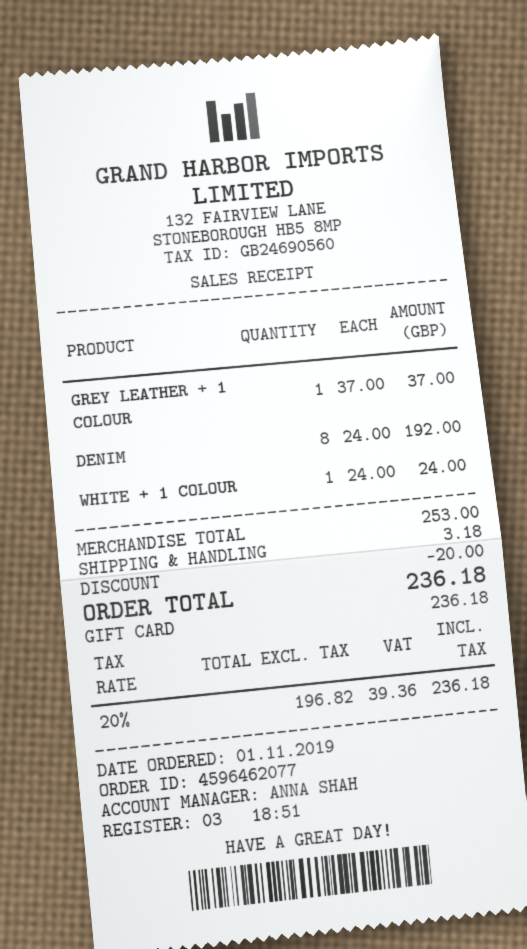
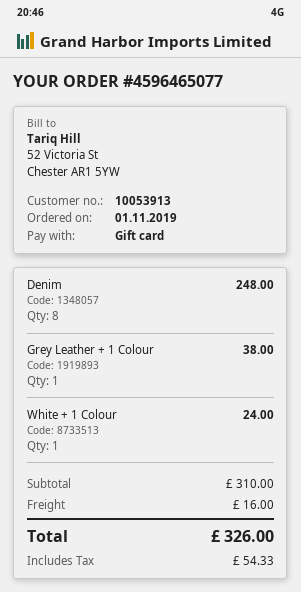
order number: 4596462077 -> 4596465077
GREY LEATHER + 1 COLOUR: 1 for 37.00 -> 1 for 38.00
DENIM: 8 for 192.00 -> 8 for 248.00
subtotal: 253.00 -> 310.00
discount: 20.00 -> none
shipping: 3.18 -> 16.00
tax: 39.36 -> 54.33
total: 236.18 -> 326.00

